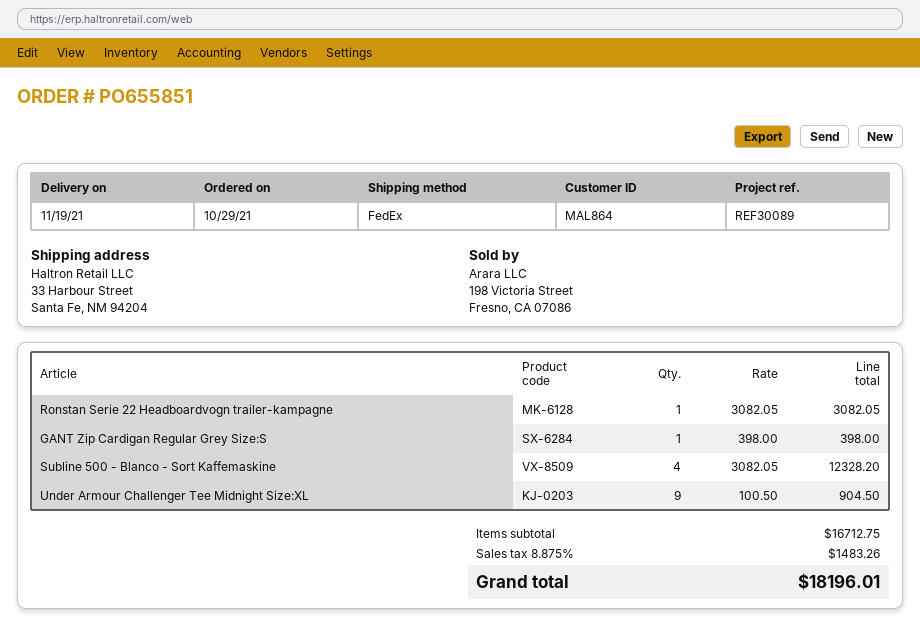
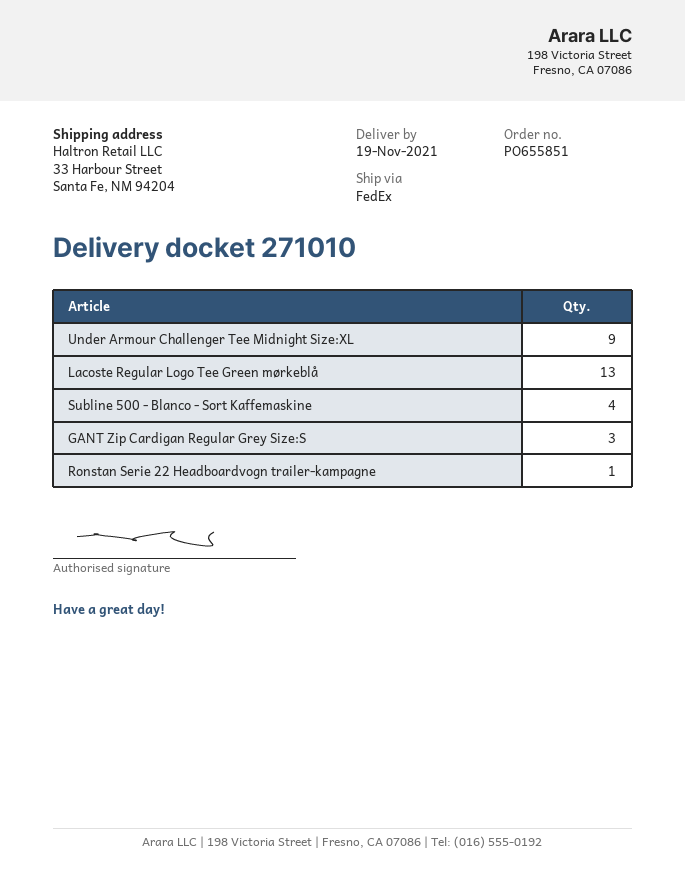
GANT Zip Cardigan Regular Grey Size:S: 1 -> 3
Lacoste Regular Logo Tee Green mørkeblå: none -> 13

